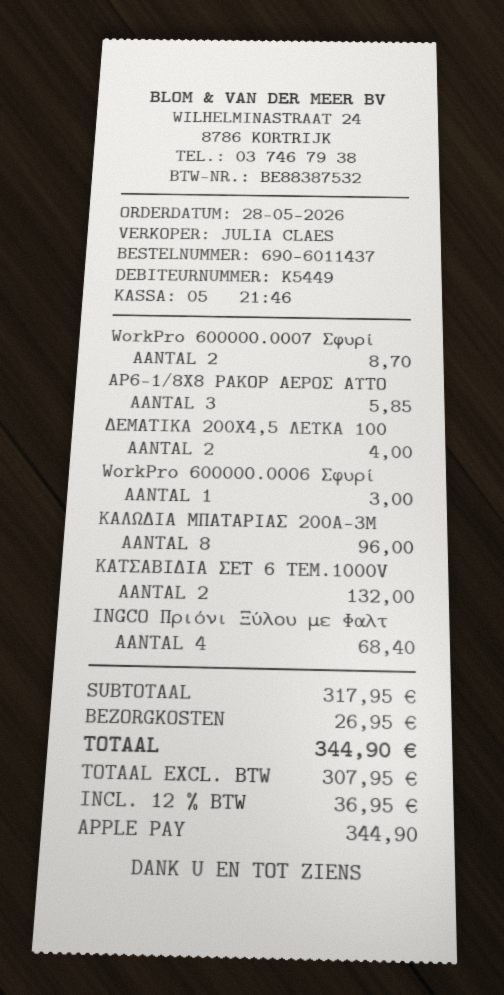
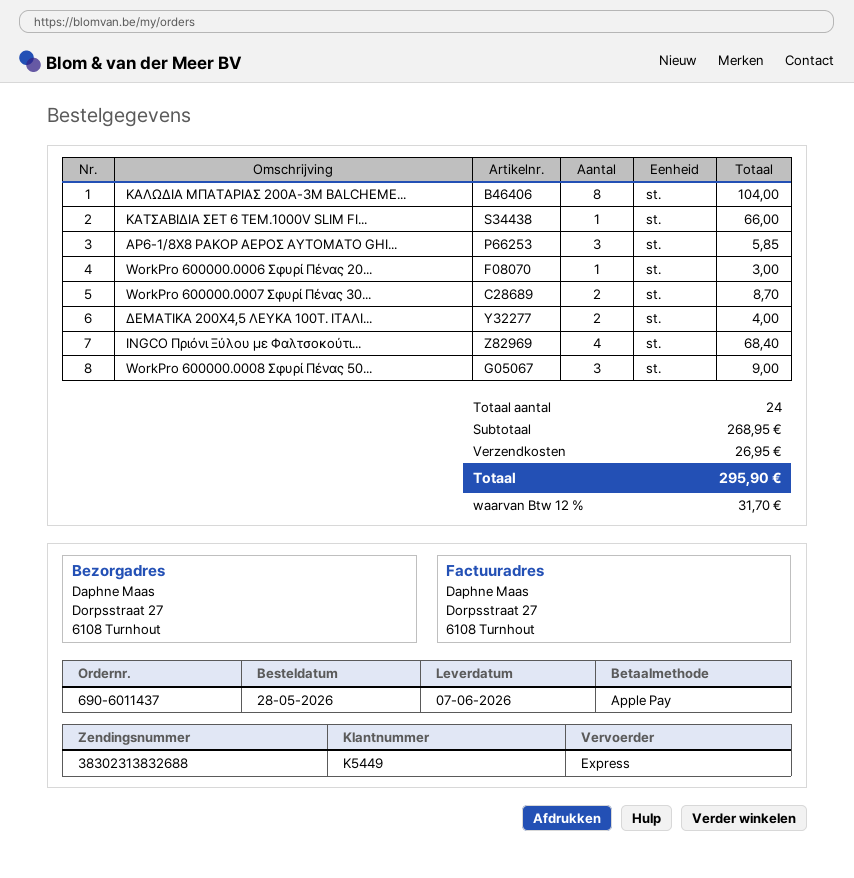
ΚΑΛΩΔΙΑ ΜΠΑΤΑΡΙΑΣ 200Α-3Μ: 8 for 96.00 -> 8 for 104.00
ΚΑΤΣΑΒΙΔΙΑ ΣΕΤ 6 ΤΕΜ.1000V: 2 for 132.00 -> 1 for 66.00
WorkPro 600000.0008 Σφυρί Πένας 50...: none -> 3 for 9.00
subtotal: 317.95 -> 268.95
tax: 12% = 36.95 -> 12% = 31.70
total: 344.90 -> 295.90

